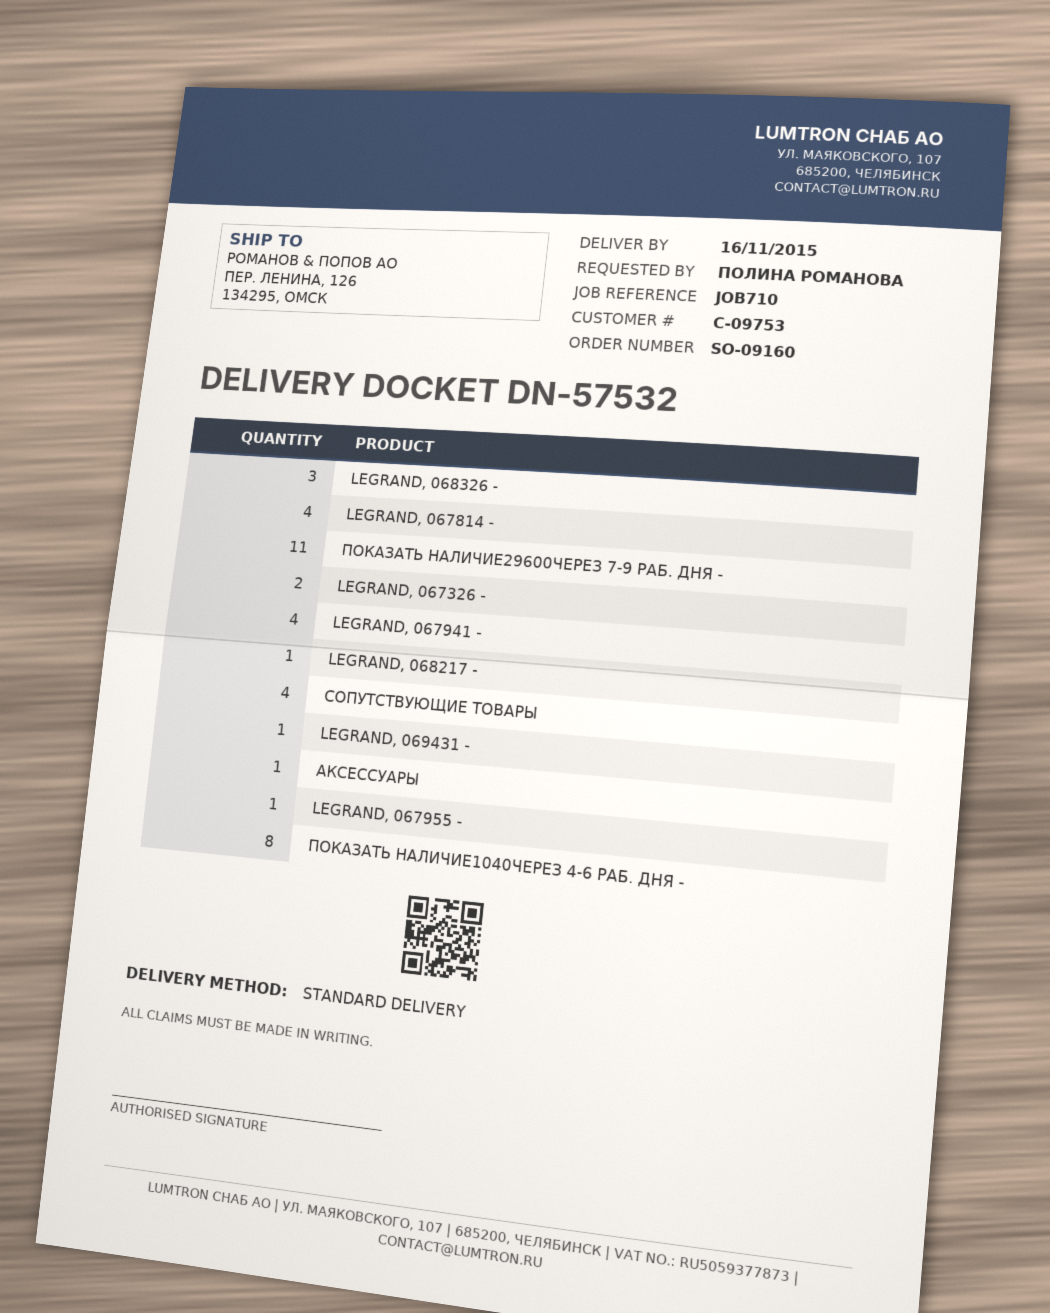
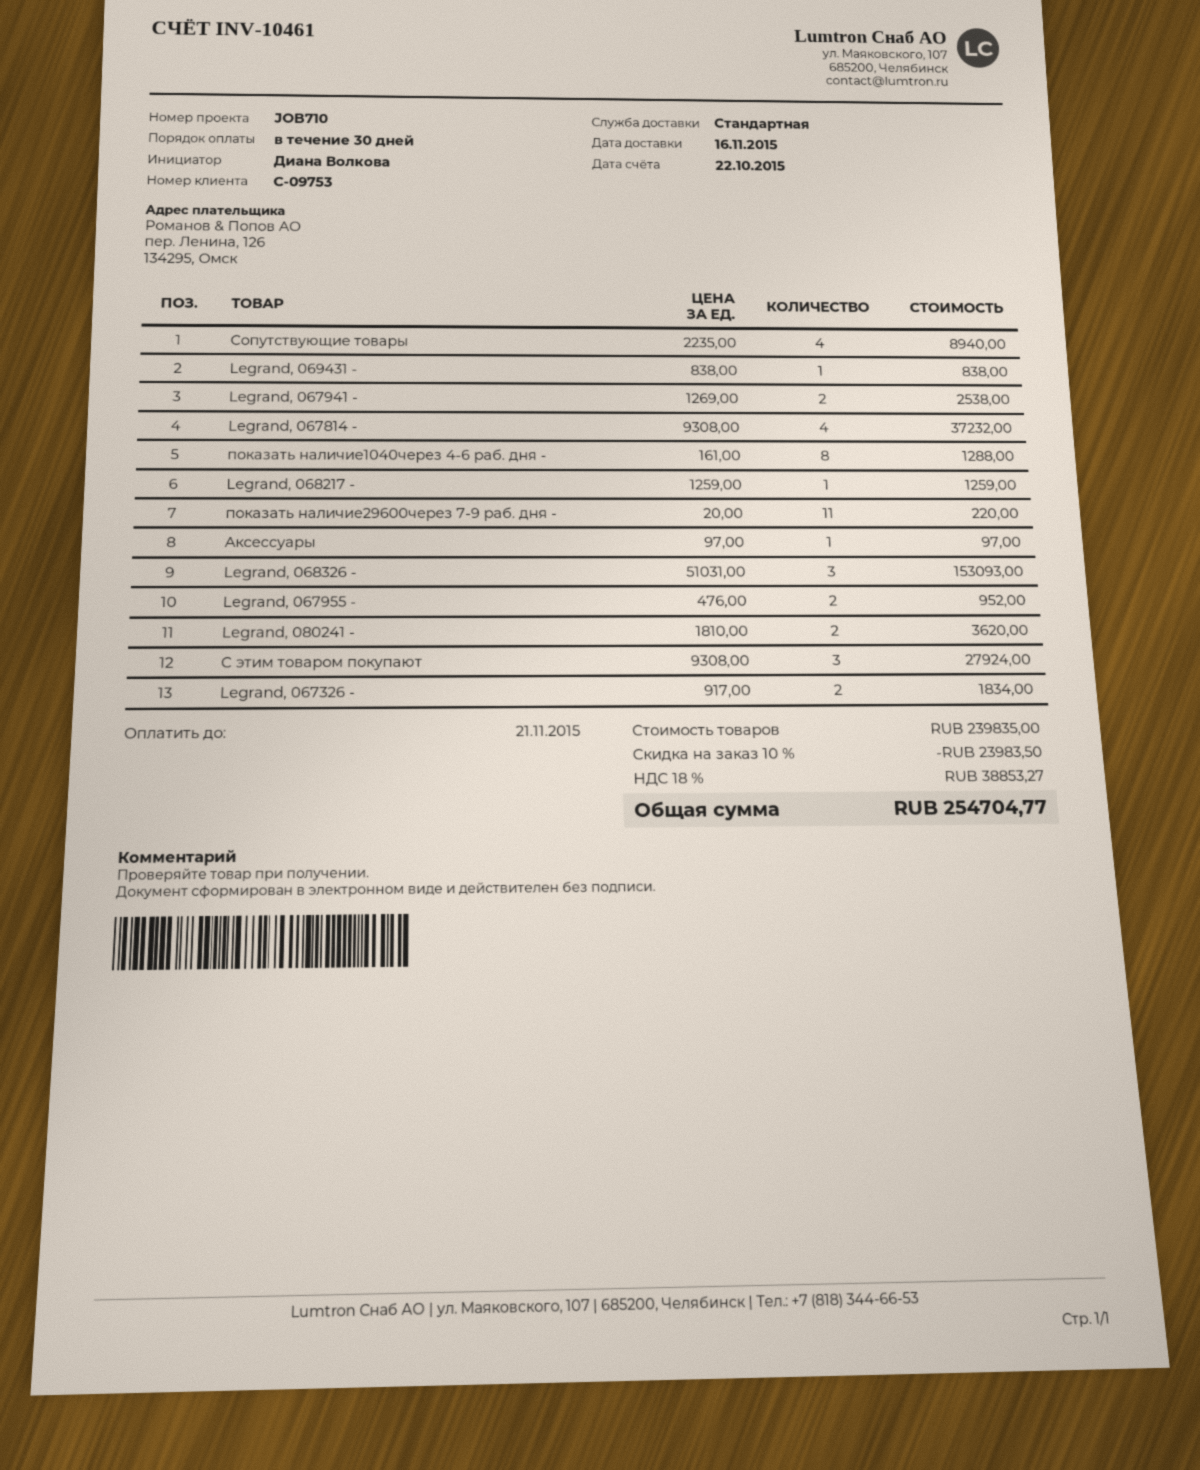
ordered by: ПОЛИНА РОМАНОВА -> Диана Волкова
LEGRAND, 067941 -: 4 -> 2
LEGRAND, 067955 -: 1 -> 2
Legrand, 080241 -: none -> 2
С этим товаром покупают: none -> 3

